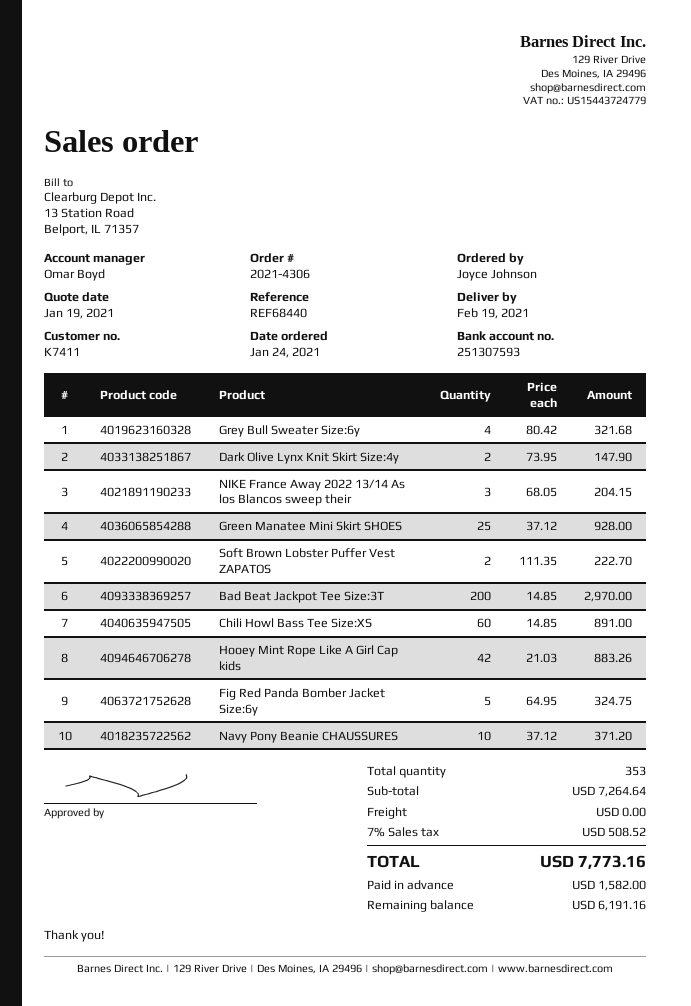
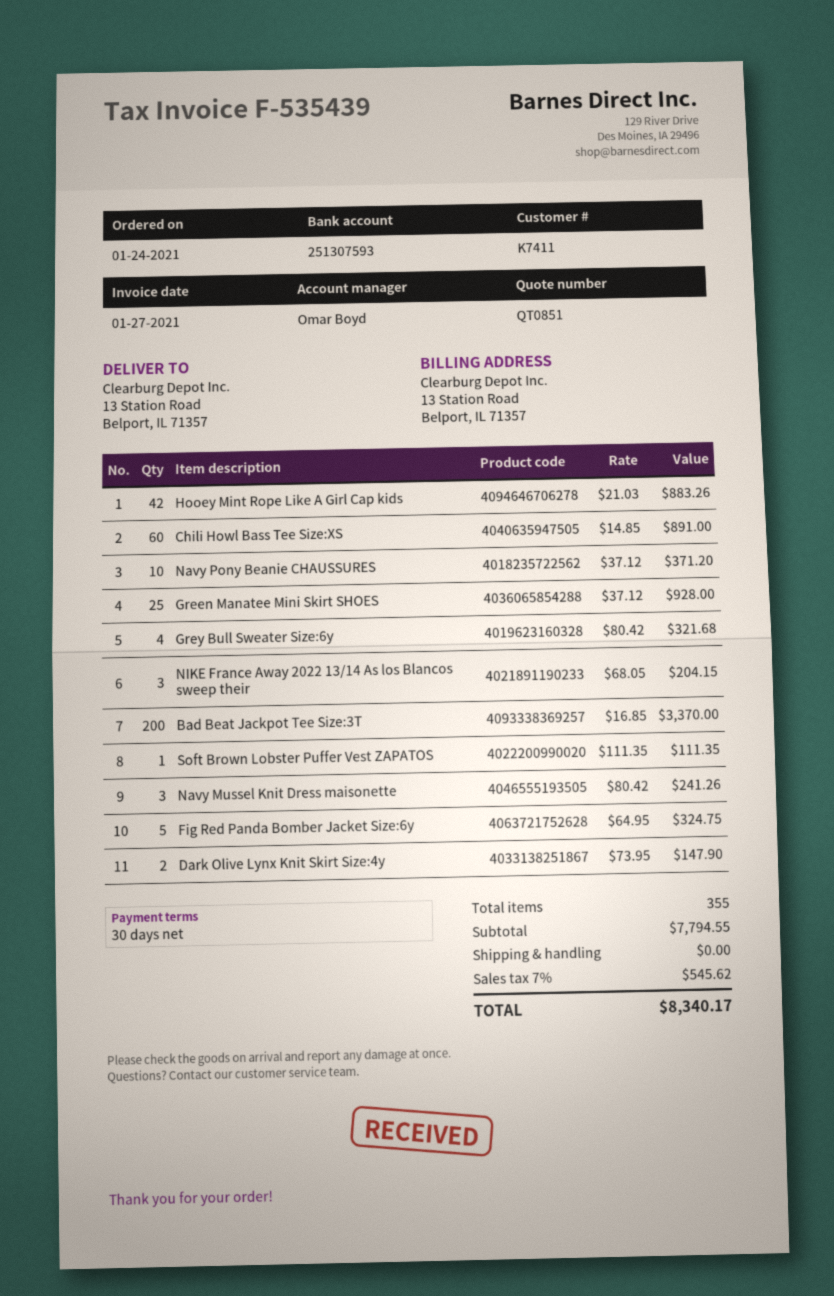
Soft Brown Lobster Puffer Vest ZAPATOS: 2 x 111.35 = 222.70 -> 1 x 111.35 = 111.35
Bad Beat Jackpot Tee Size:3T: 200 x 14.85 = 2970.00 -> 200 x 16.85 = 3370.00
Navy Mussel Knit Dress maisonette: none -> 3 x 80.42 = 241.26
total quantity: 353 -> 355
subtotal: 7264.64 -> 7794.55
tax: 7% = 508.52 -> 7% = 545.62
total: 7773.16 -> 8340.17

